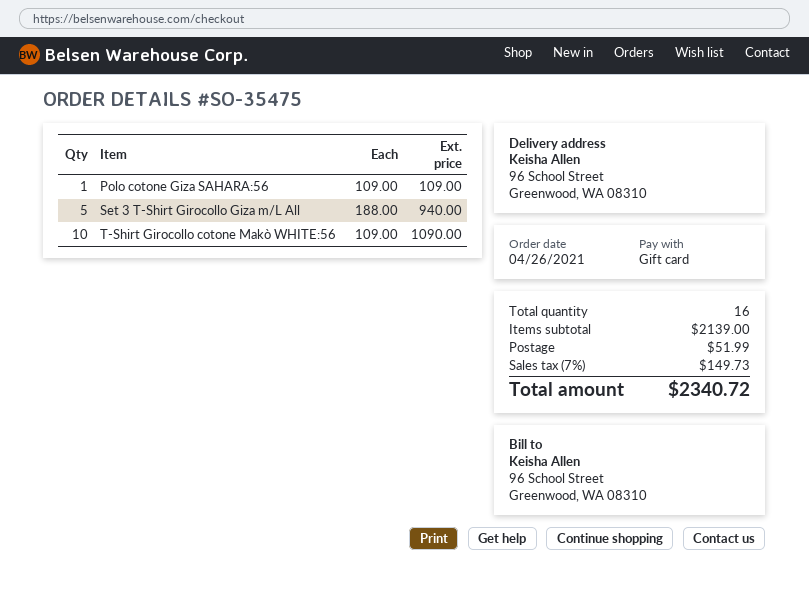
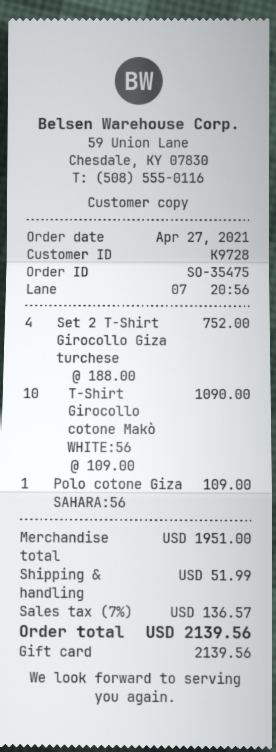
order date: 2021-04-26 -> 2021-04-27
Set 3 T-Shirt Girocollo Giza m/L All: 5 x 188.00 = 940.00 -> none
Set 2 T-Shirt Girocollo Giza turchese: none -> 4 x 188.00 = 752.00
subtotal: 2139.00 -> 1951.00
tax: 7% = 149.73 -> 7% = 136.57
total: 2340.72 -> 2139.56

